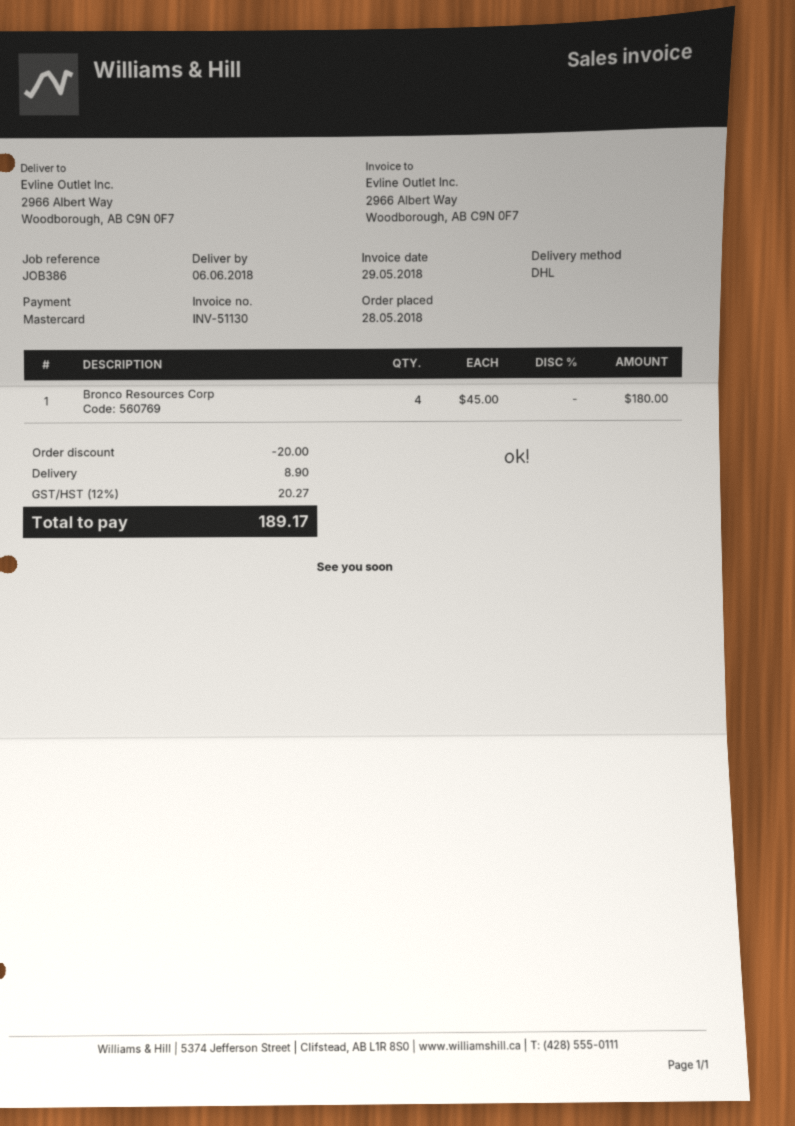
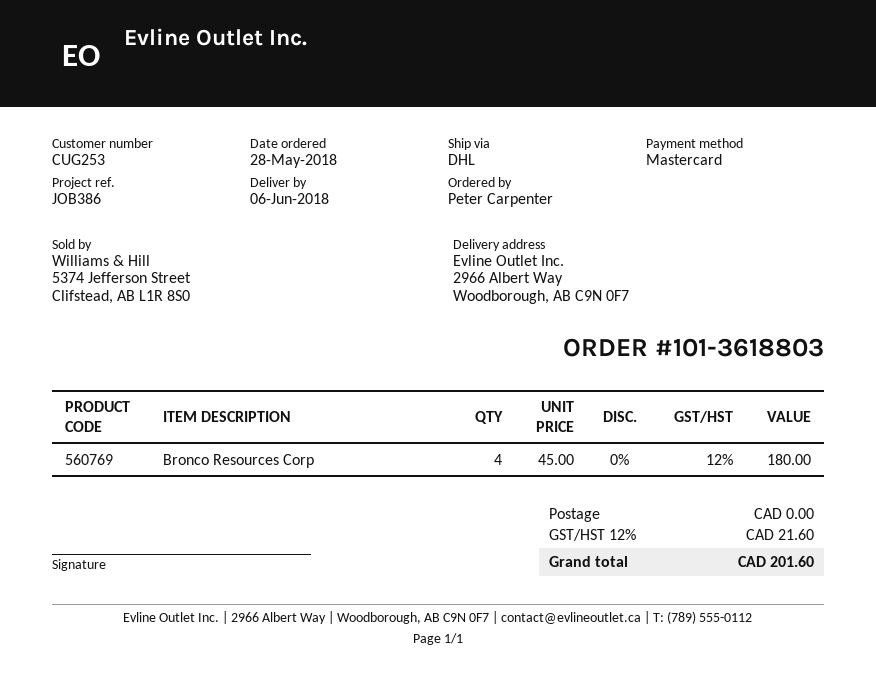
discount: 20.00 -> none
shipping: 8.90 -> 0.00
tax: 12% = 20.27 -> 12% = 21.60
total: 189.17 -> 201.60

